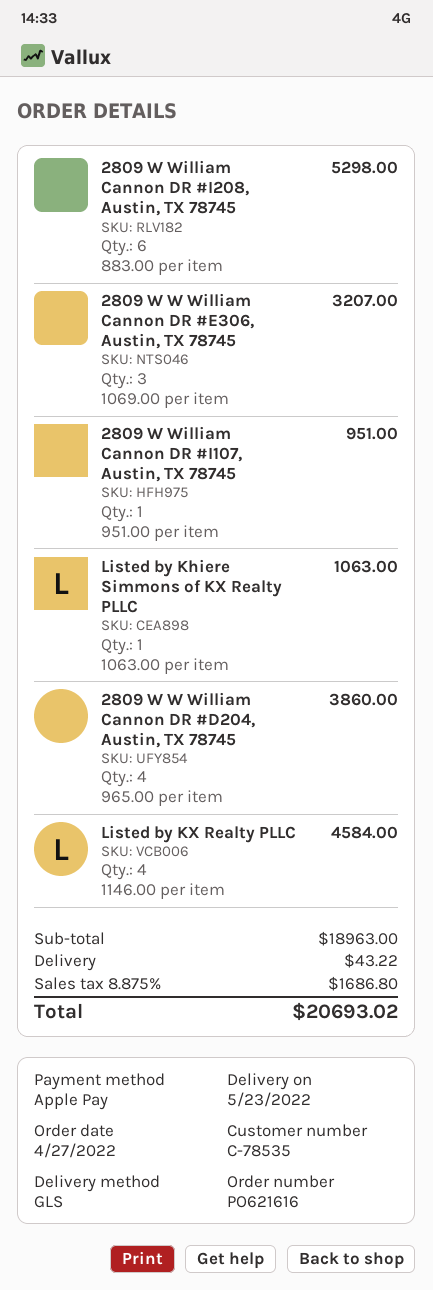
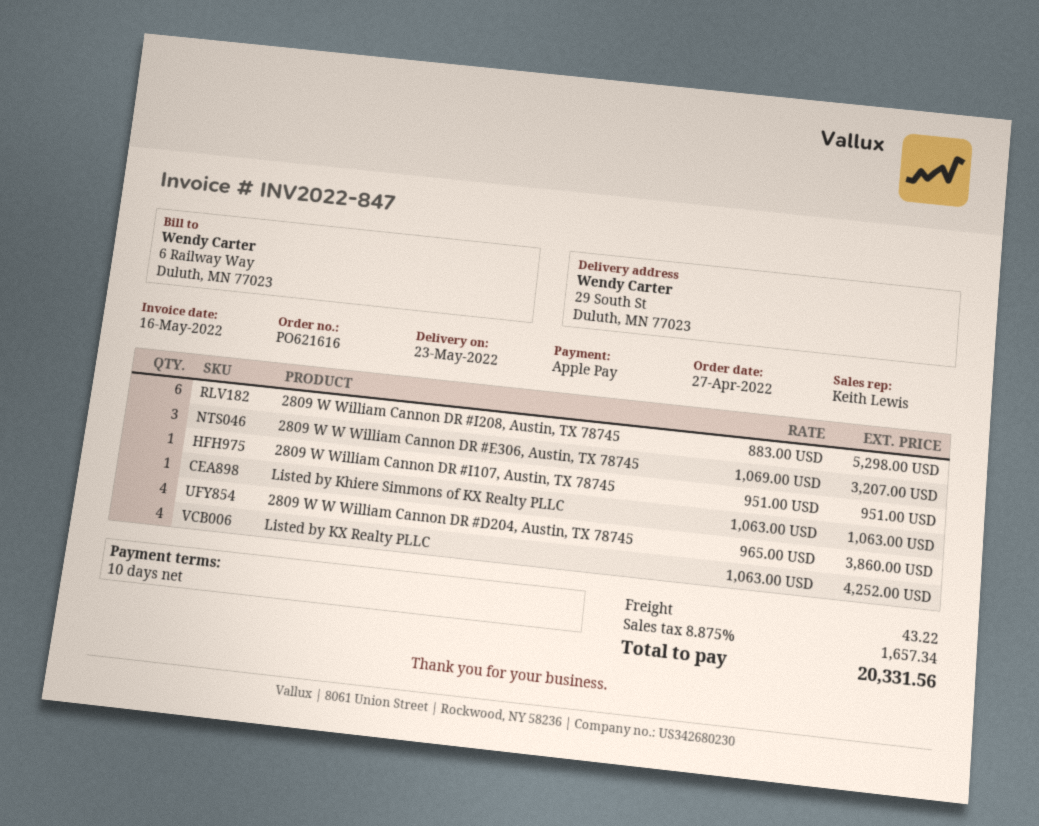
Listed by KX Realty PLLC: 4 x 1146.00 = 4584.00 -> 4 x 1063.00 = 4252.00
tax: 8.875% = 1686.80 -> 8.875% = 1657.34
total: 20693.02 -> 20331.56

